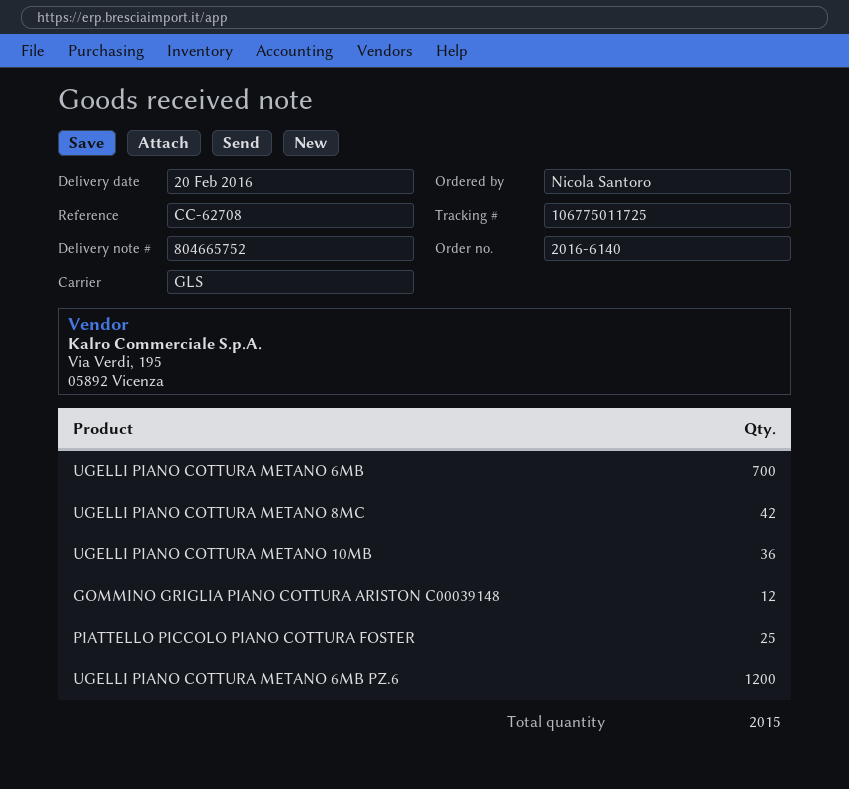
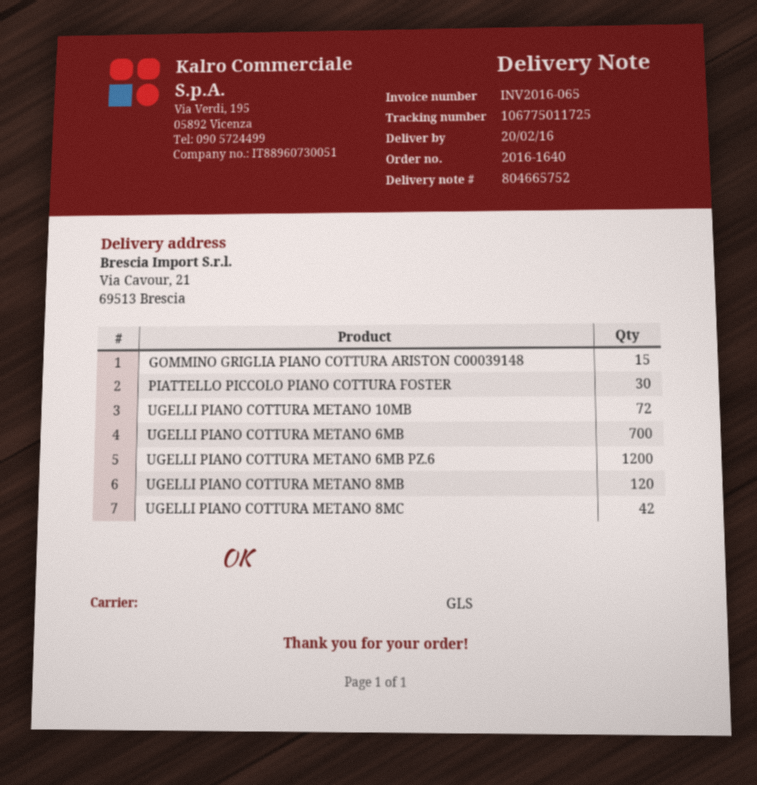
order number: 2016-6140 -> 2016-1640
UGELLI PIANO COTTURA METANO 10MB: 36 -> 72
GOMMINO GRIGLIA PIANO COTTURA ARISTON C00039148: 12 -> 15
PIATTELLO PICCOLO PIANO COTTURA FOSTER: 25 -> 30
UGELLI PIANO COTTURA METANO 8MB: none -> 120

